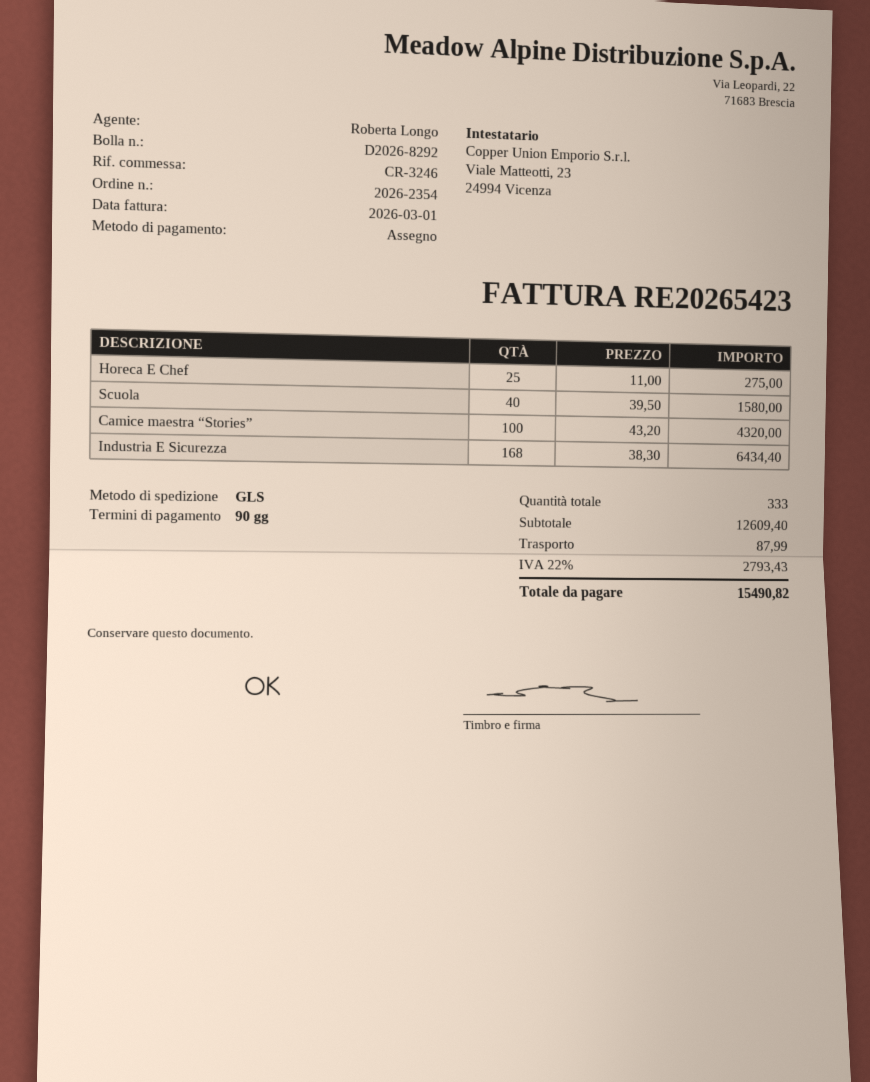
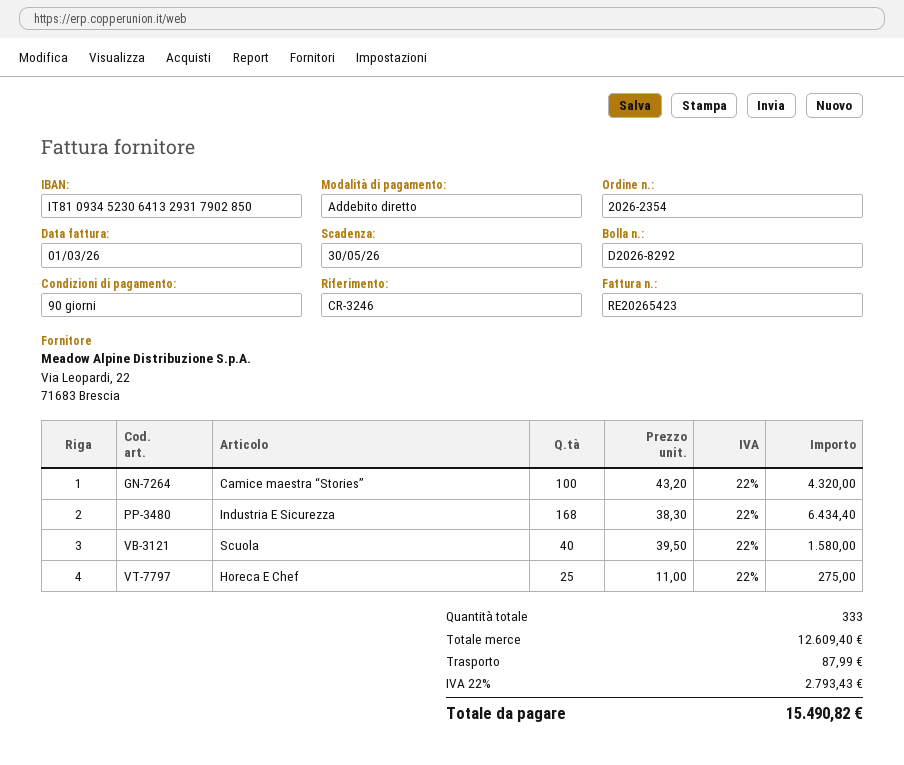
payment method: cheque -> direct debit

